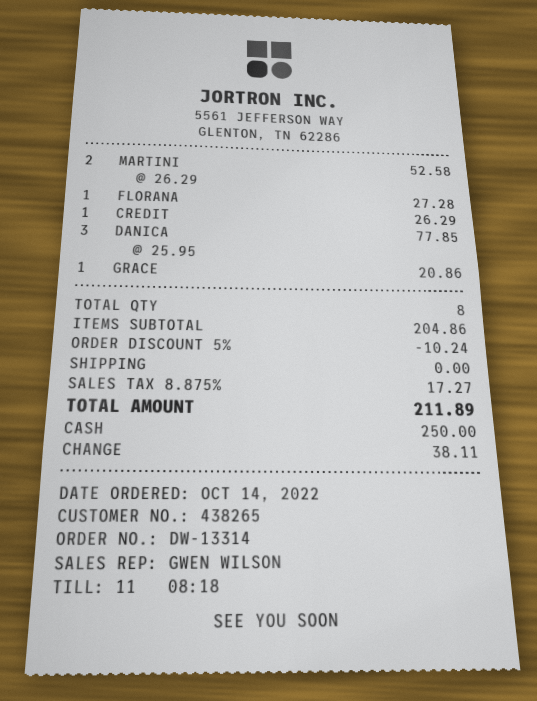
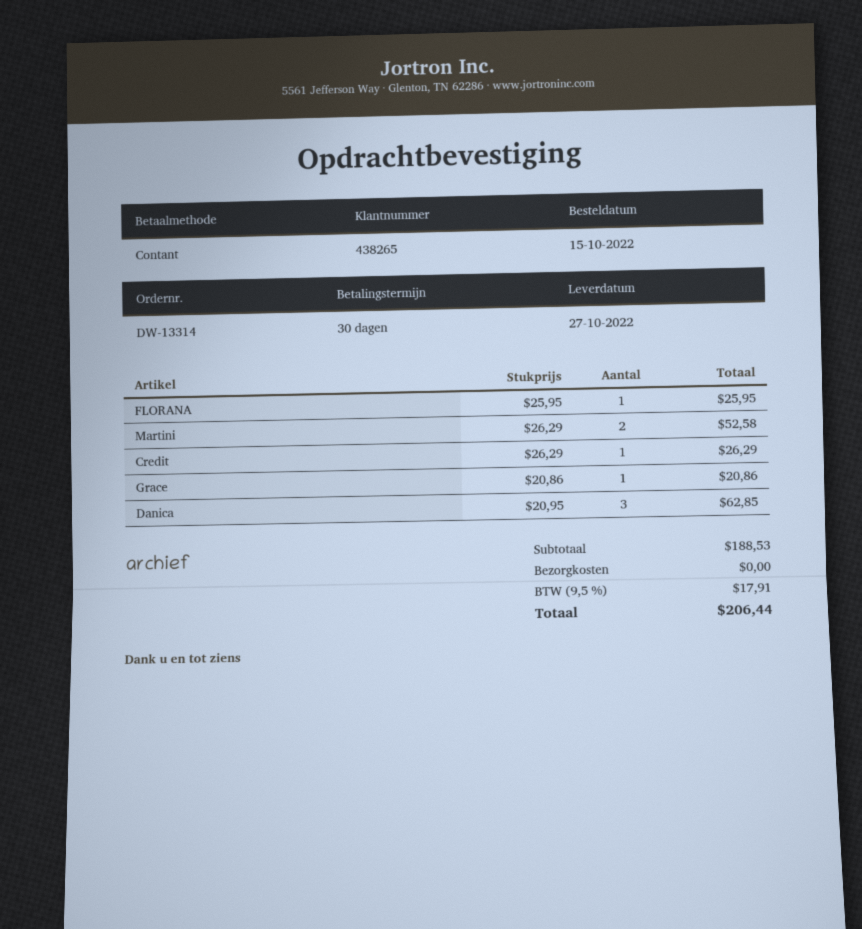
order date: 2022-10-14 -> 2022-10-15
FLORANA: 1 x 27.28 = 27.28 -> 1 x 25.95 = 25.95
DANICA: 3 x 25.95 = 77.85 -> 3 x 20.95 = 62.85
subtotal: 204.86 -> 188.53
discount: 5% = 10.24 -> none
tax: 8.875% = 17.27 -> 9.5% = 17.91
total: 211.89 -> 206.44

